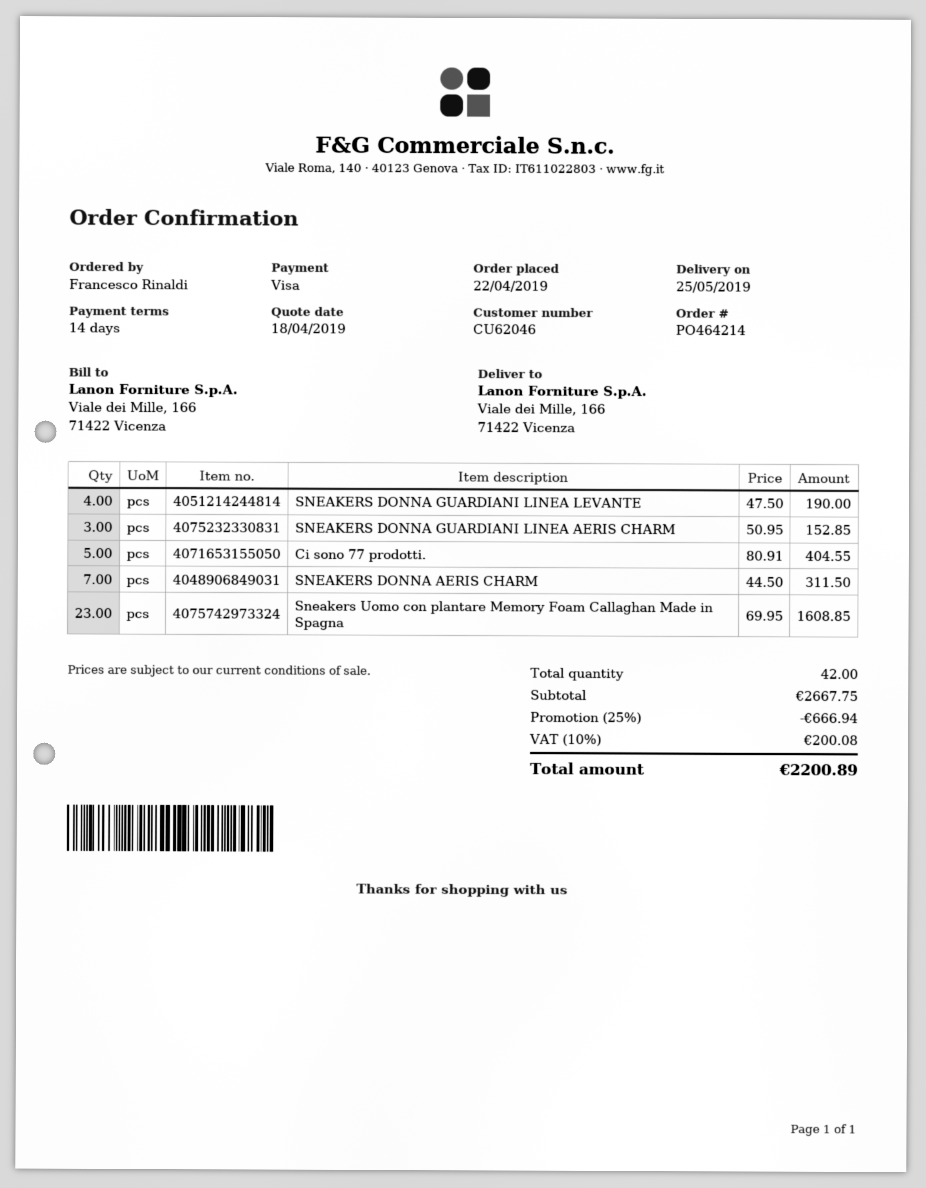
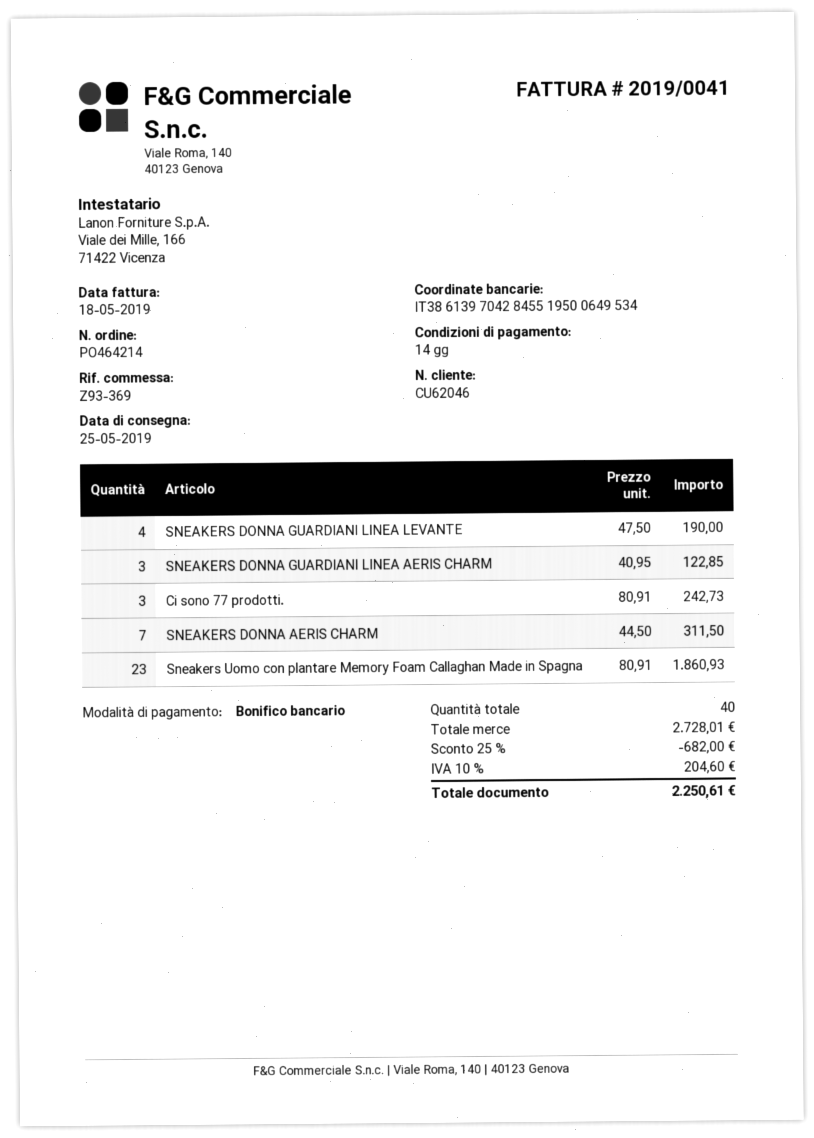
payment method: Visa -> bank transfer
SNEAKERS DONNA GUARDIANI LINEA AERIS CHARM: 3 x 50.95 = 152.85 -> 3 x 40.95 = 122.85
Ci sono 77 prodotti.: 5 x 80.91 = 404.55 -> 3 x 80.91 = 242.73
Sneakers Uomo con plantare Memory Foam Callaghan Made in Spagna: 23 x 69.95 = 1608.85 -> 23 x 80.91 = 1860.93
total quantity: 42 -> 40
subtotal: 2667.75 -> 2728.01
discount: 25% = 666.94 -> 25% = 682.00
tax: 10% = 200.08 -> 10% = 204.60
total: 2200.89 -> 2250.61

